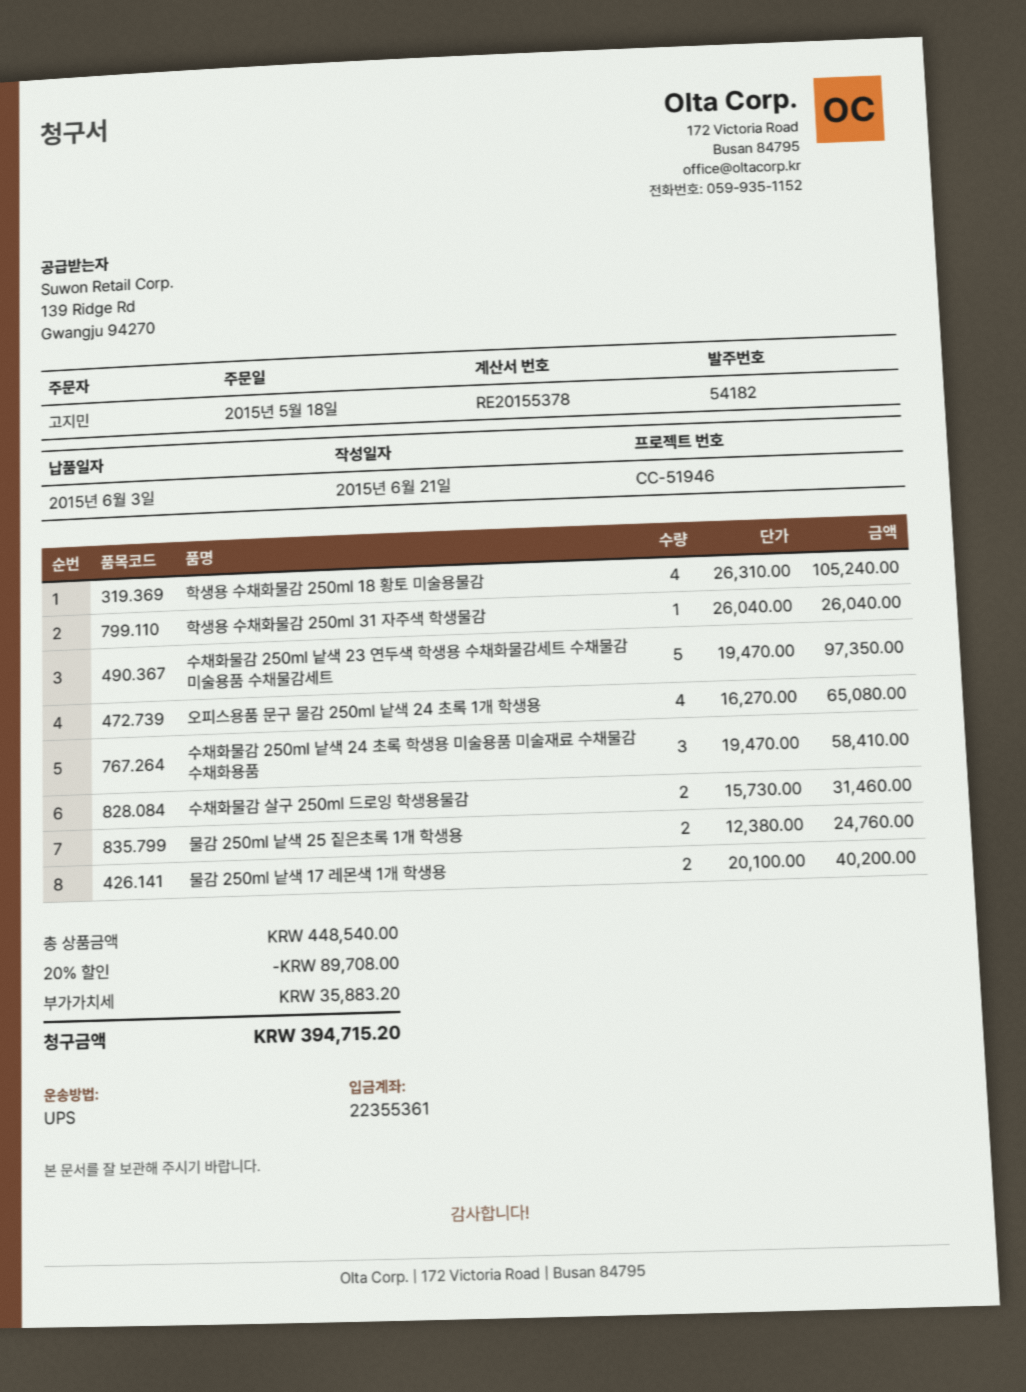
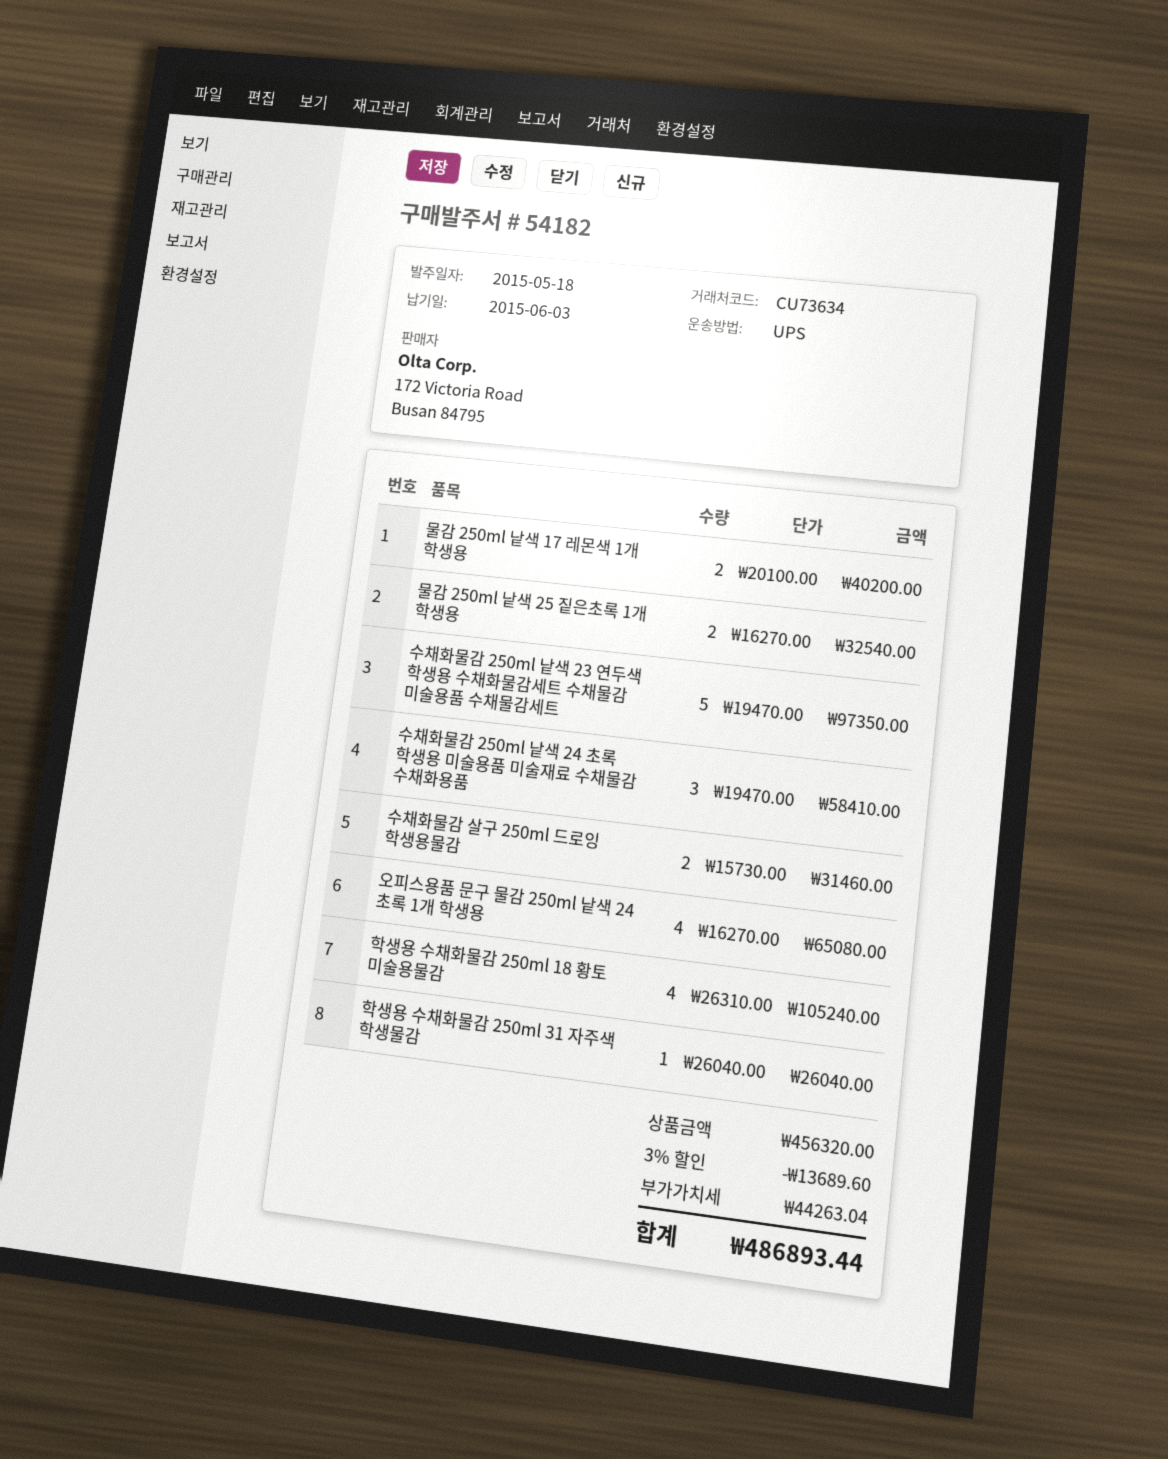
물감 250ml 낱색 25 짙은초록 1개 학생용: 2 x 12380.00 = 24760.00 -> 2 x 16270.00 = 32540.00
subtotal: 448540.00 -> 456320.00
discount: 20% = 89708.00 -> 3% = 13689.60
tax: 35883.20 -> 44263.04
total: 394715.20 -> 486893.44

